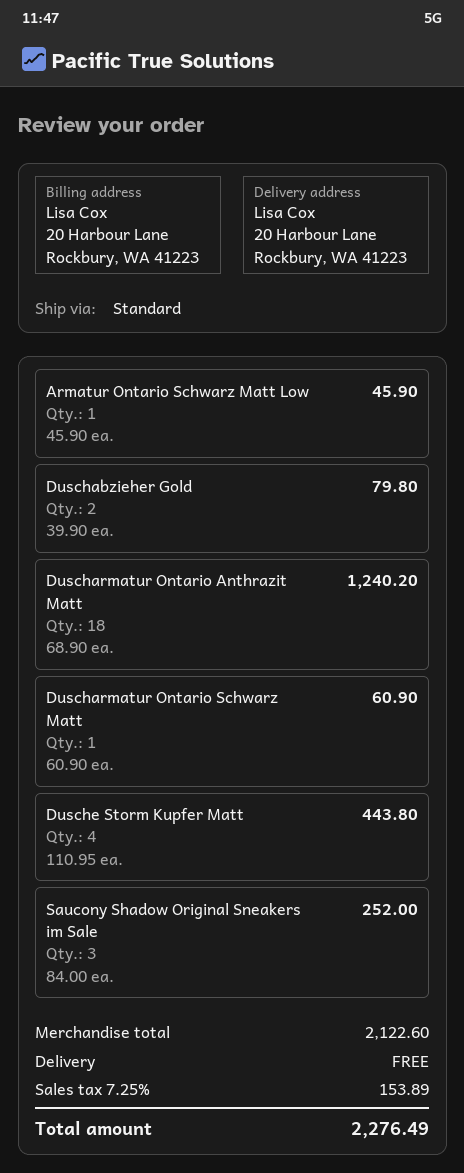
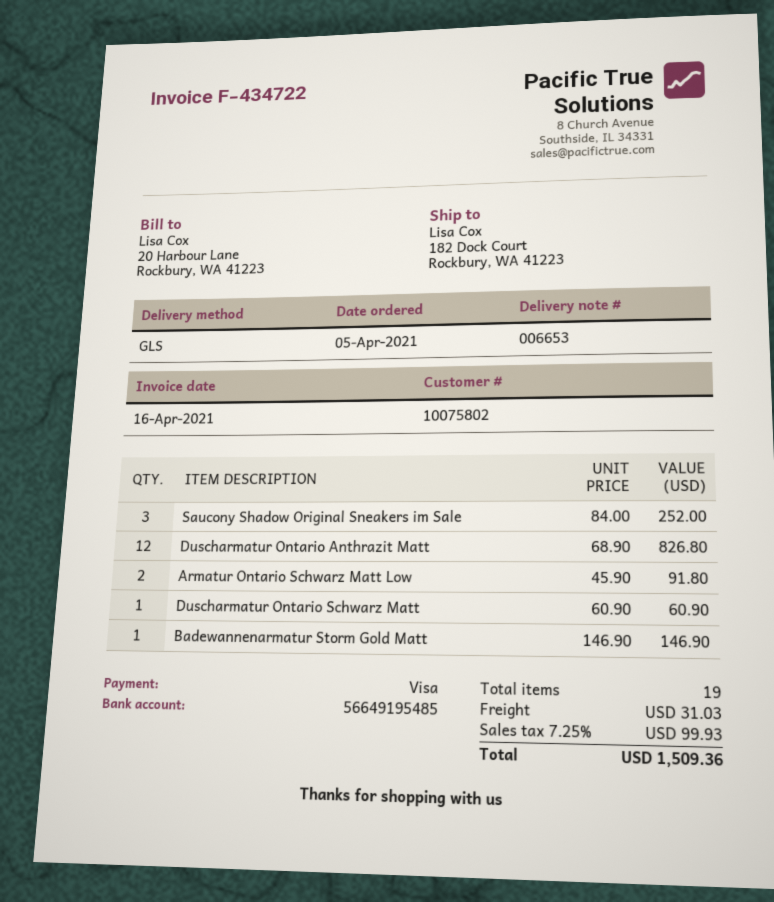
shipping method: standard -> GLS
ship to: 20 Harbour Lane, Rockbury, WA 41223 -> 182 Dock Court, Rockbury, WA 41223
Armatur Ontario Schwarz Matt Low: 1 x 45.90 = 45.90 -> 2 x 45.90 = 91.80
Duschabzieher Gold: 2 x 39.90 = 79.80 -> none
Duscharmatur Ontario Anthrazit Matt: 18 x 68.90 = 1240.20 -> 12 x 68.90 = 826.80
Dusche Storm Kupfer Matt: 4 x 110.95 = 443.80 -> none
Badewannenarmatur Storm Gold Matt: none -> 1 x 146.90 = 146.90
shipping: 0.00 -> 31.03
tax: 7.25% = 153.89 -> 7.25% = 99.93
total: 2276.49 -> 1509.36

